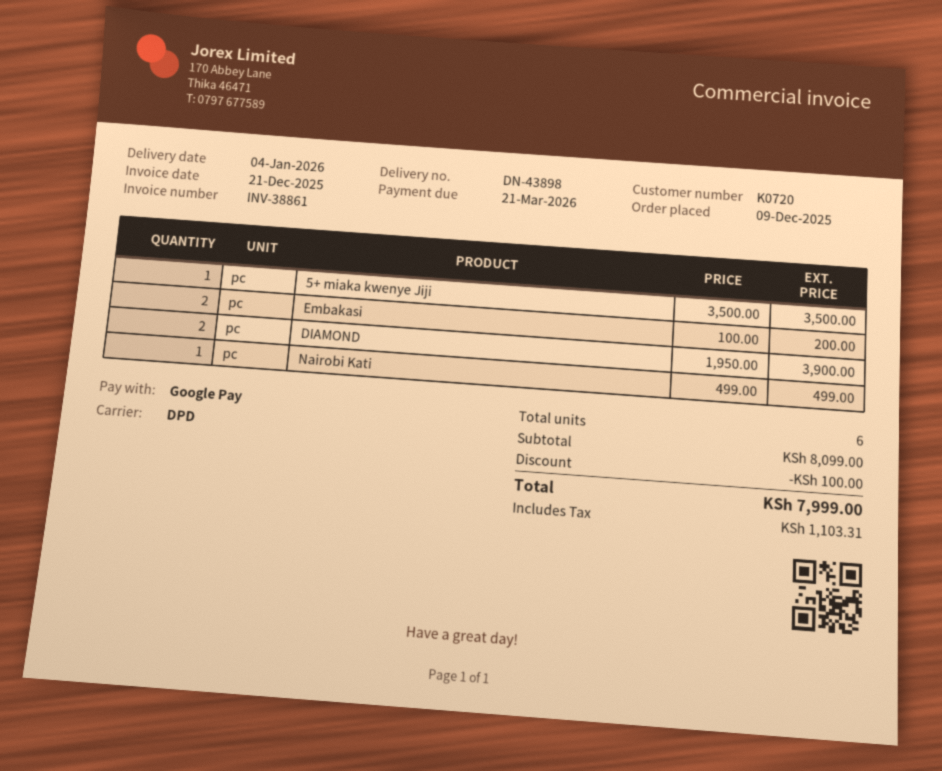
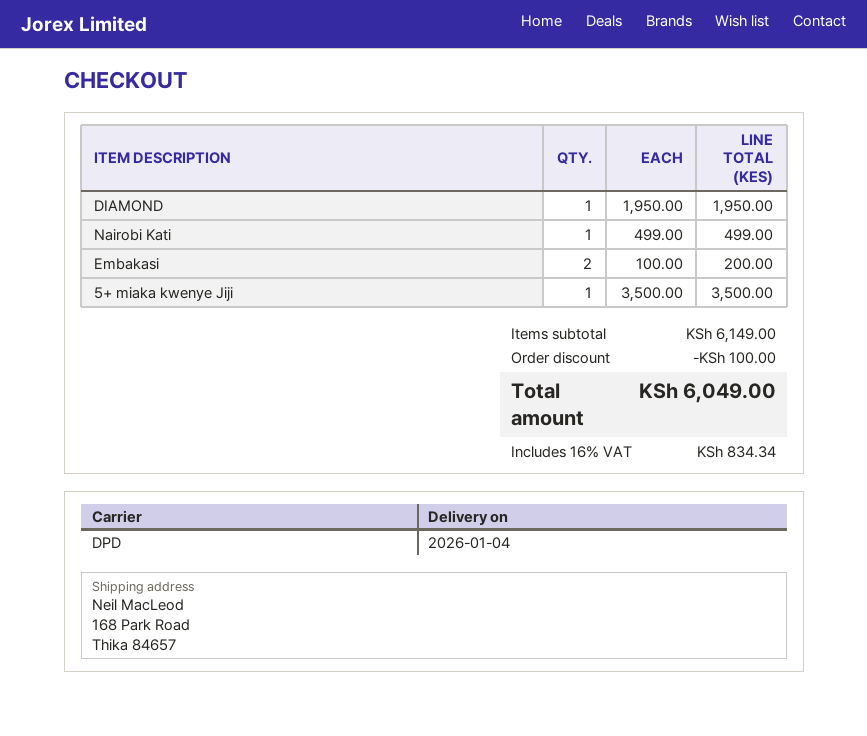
DIAMOND: 2 x 1950.00 = 3900.00 -> 1 x 1950.00 = 1950.00
subtotal: 8099.00 -> 6149.00
tax: 1103.31 -> 834.34
total: 7999.00 -> 6049.00

